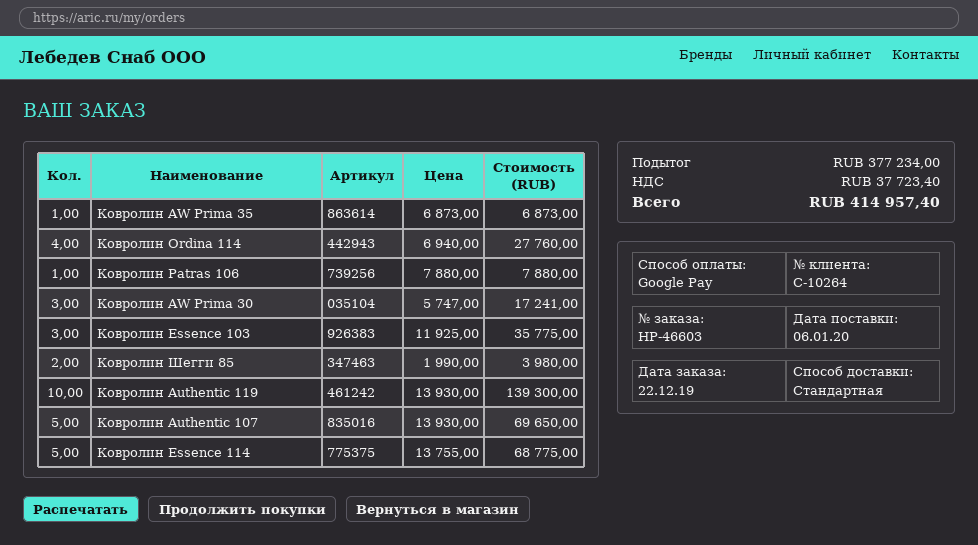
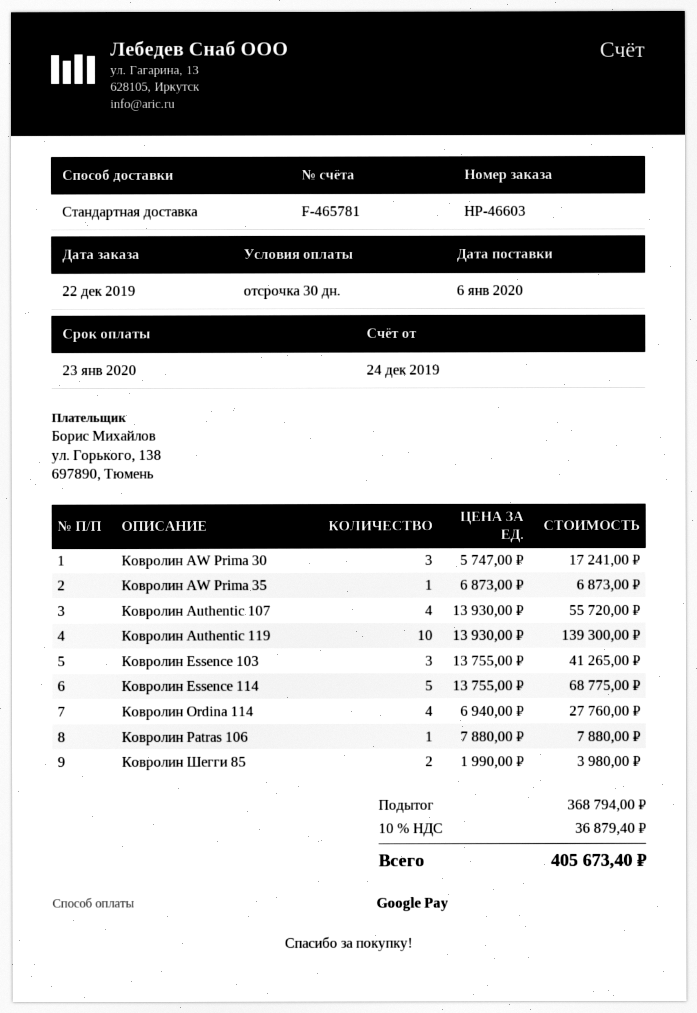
Ковролин Essence 103: 3 x 11925.00 = 35775.00 -> 3 x 13755.00 = 41265.00
Ковролин Authentic 107: 5 x 13930.00 = 69650.00 -> 4 x 13930.00 = 55720.00
subtotal: 377234.00 -> 368794.00
tax: 37723.40 -> 36879.40
total: 414957.40 -> 405673.40

